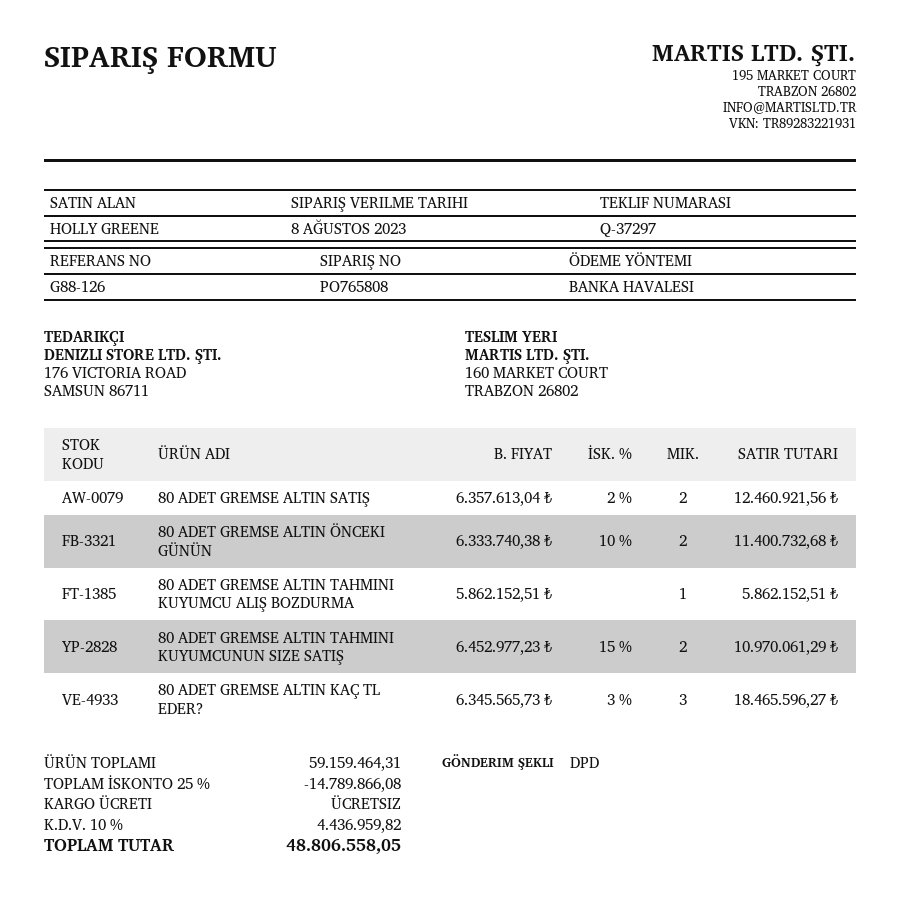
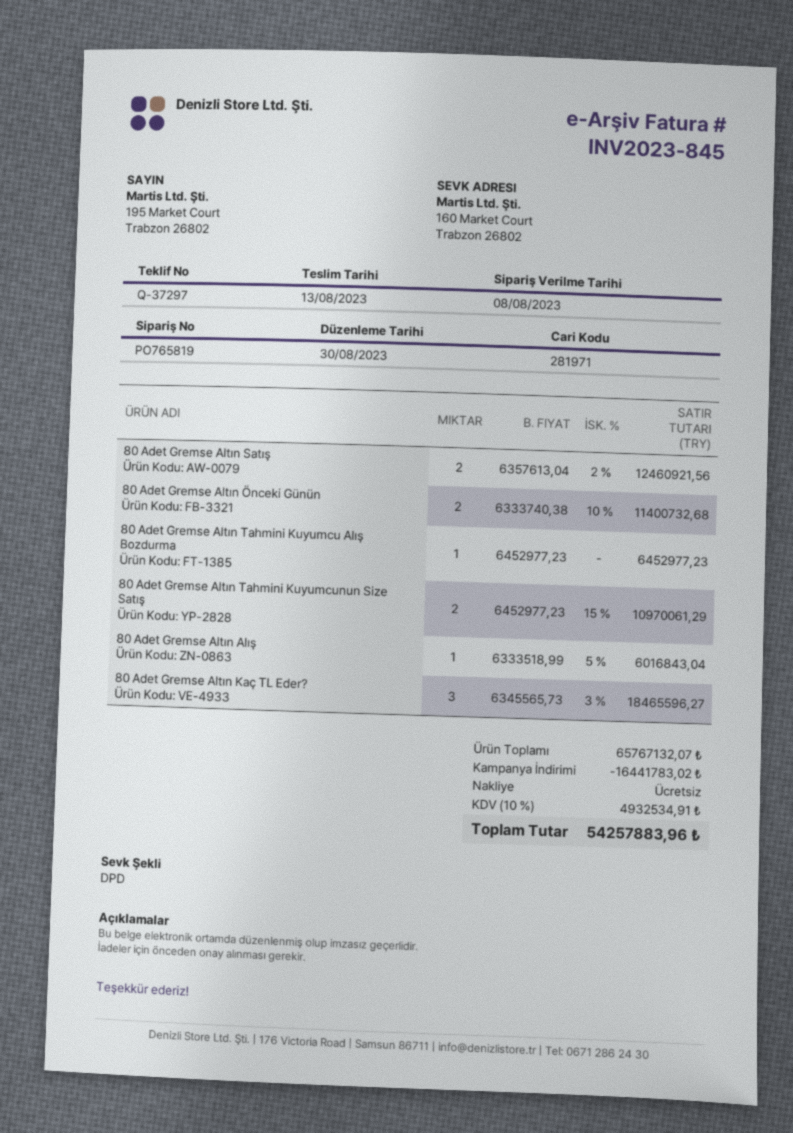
order number: PO765808 -> PO765819
80 ADET GREMSE ALTIN TAHMINI KUYUMCU ALIŞ BOZDURMA: 1 x 5862152.51 = 5862152.51 -> 1 x 6452977.23 = 6452977.23
80 Adet Gremse Altın Alış: none -> 1 x 6333518.99 - 5% = 6016843.04
subtotal: 59159464.31 -> 65767132.07
discount: 14789866.08 -> 16441783.02
tax: 10% = 4436959.82 -> 10% = 4932534.91
total: 48806558.05 -> 54257883.96

